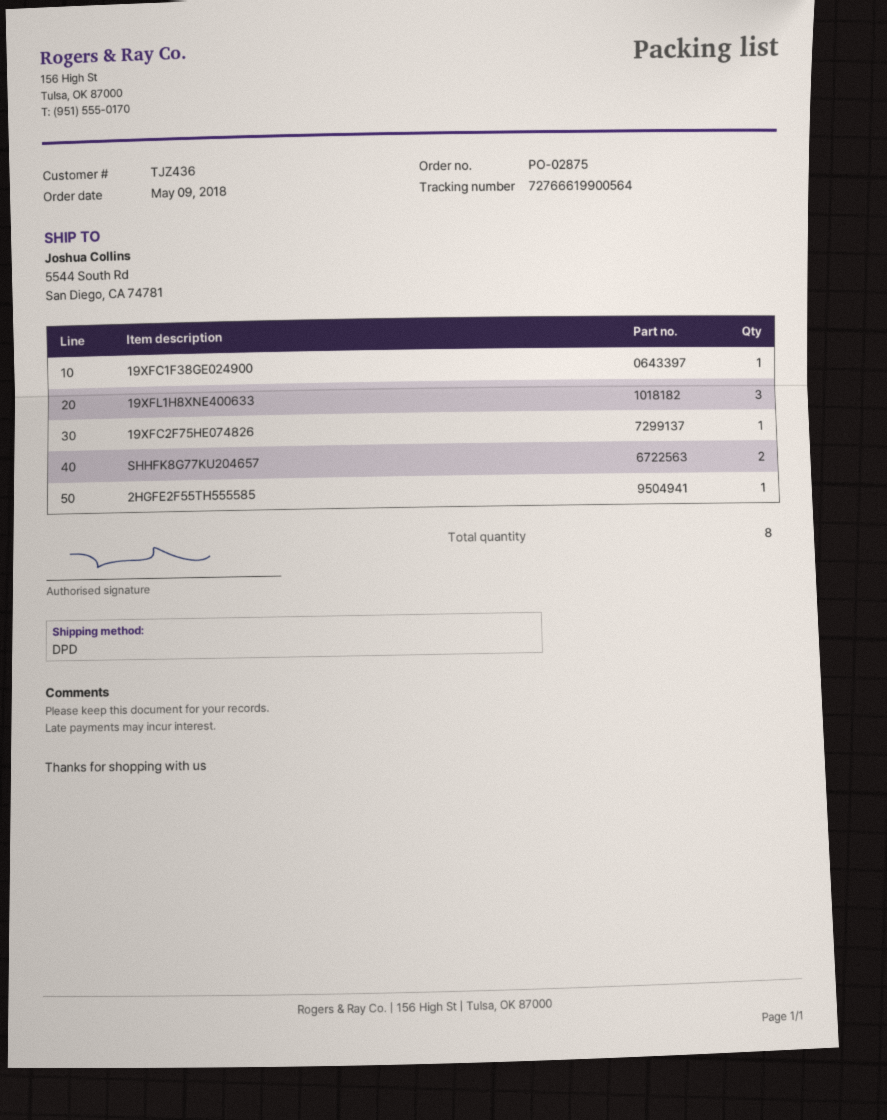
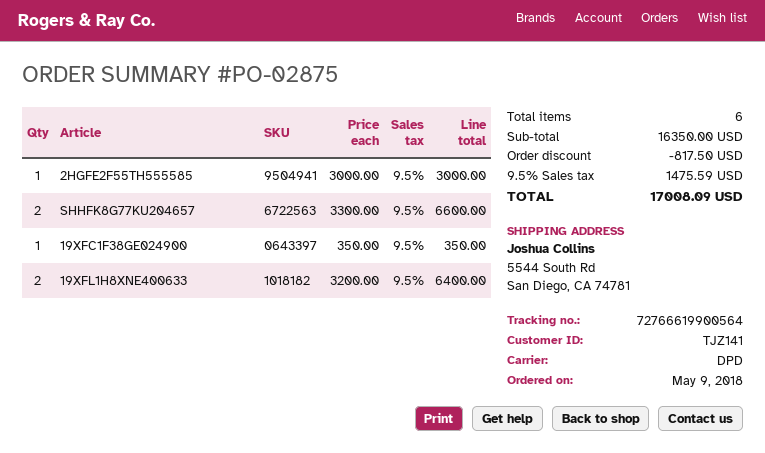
customer number: TJZ436 -> TJZ141
19XFL1H8XNE400633: 3 -> 2
19XFC2F75HE074826: 1 -> none
total quantity: 8 -> 6

